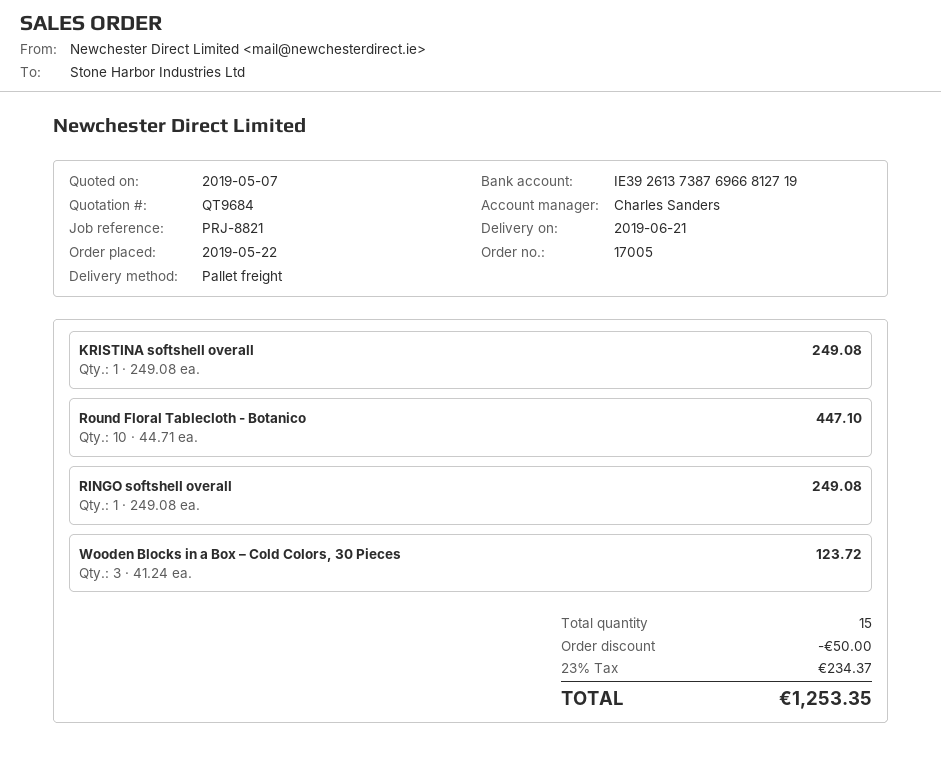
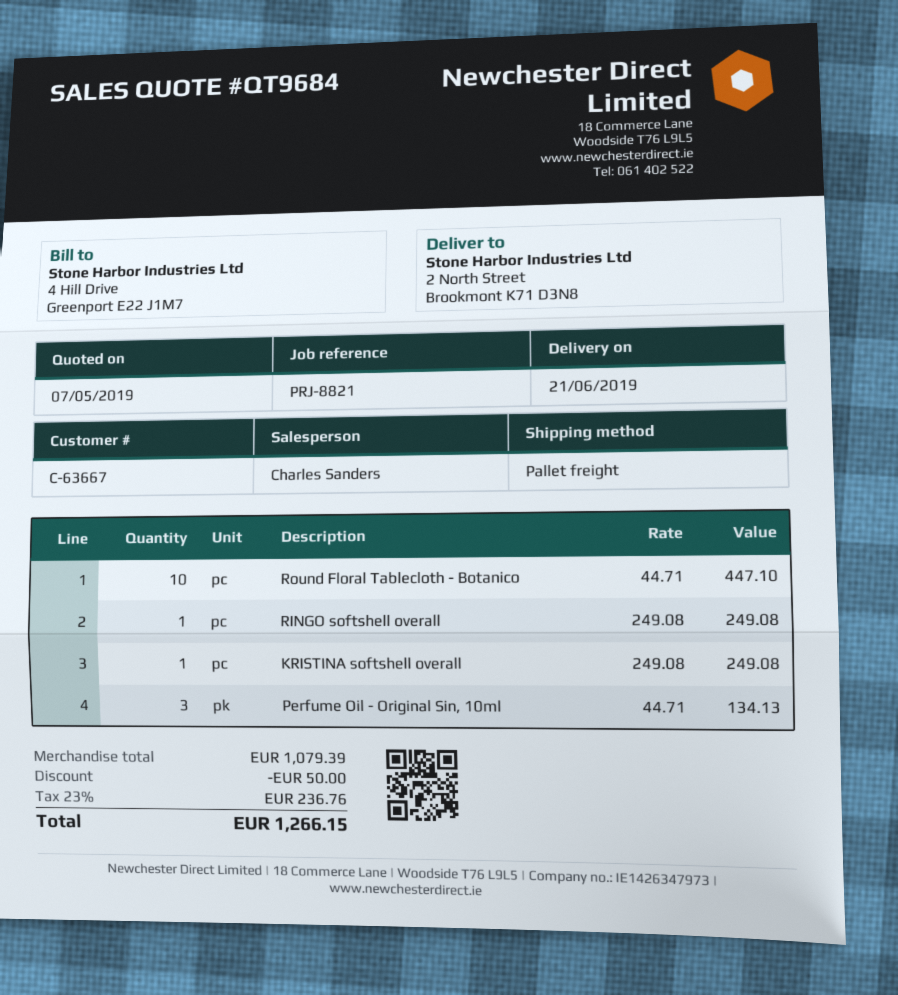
Wooden Blocks in a Box – Cold Colors, 30 Pieces: 3 x 41.24 = 123.72 -> none
Perfume Oil - Original Sin, 10ml: none -> 3 x 44.71 = 134.13
tax: 23% = 234.37 -> 23% = 236.76
total: 1253.35 -> 1266.15

